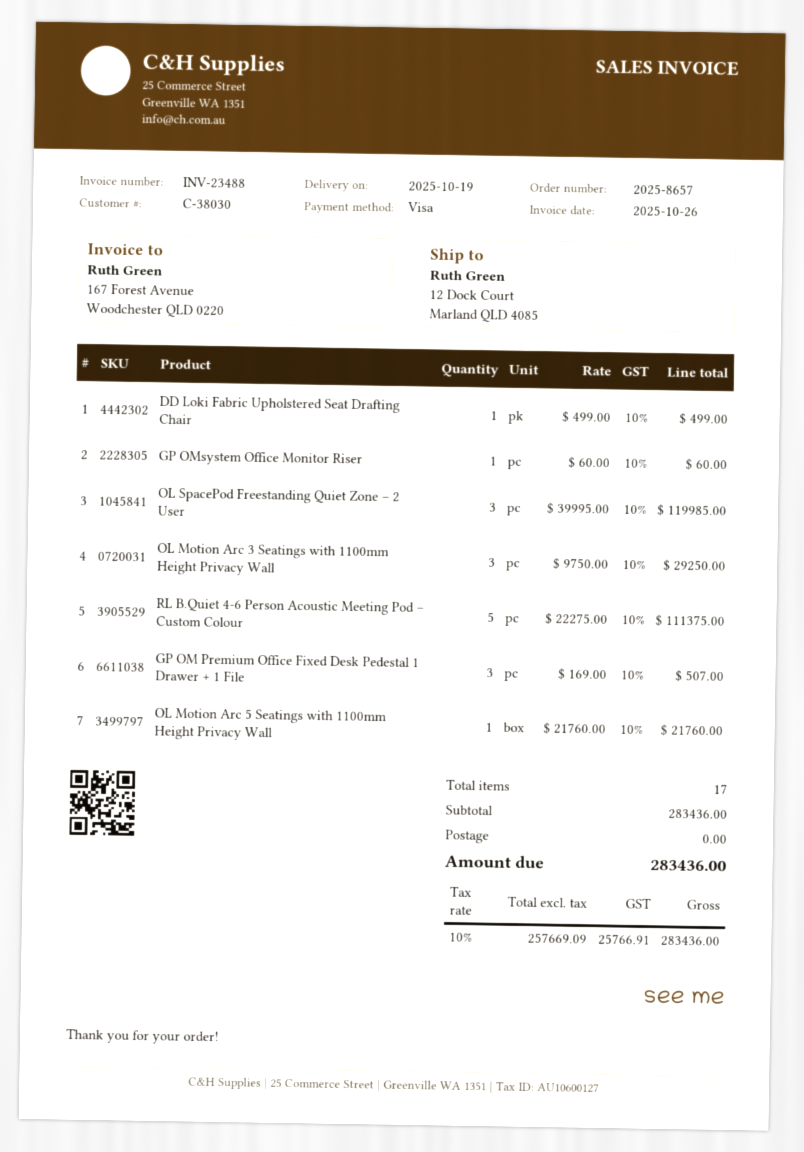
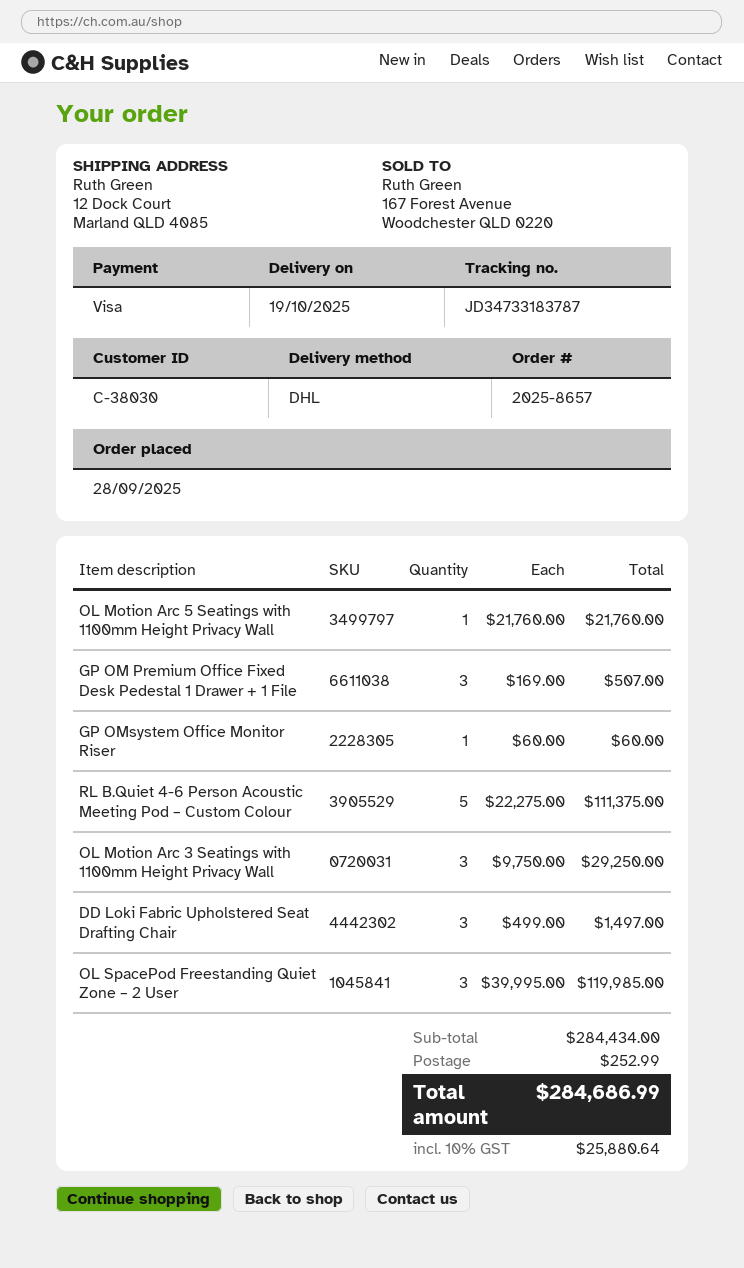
DD Loki Fabric Upholstered Seat Drafting Chair: 1 x 499.00 = 499.00 -> 3 x 499.00 = 1497.00
subtotal: 283436.00 -> 284434.00
shipping: 0.00 -> 252.99
tax: 10% = 25766.91 -> 10% = 25880.64
total: 283436.00 -> 284686.99

